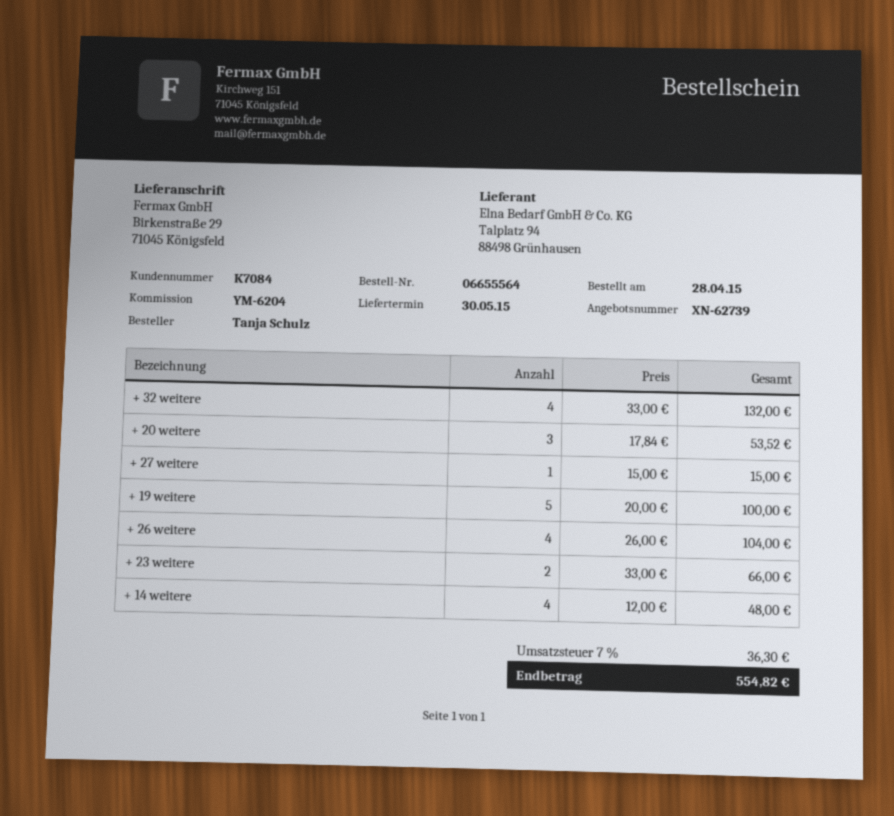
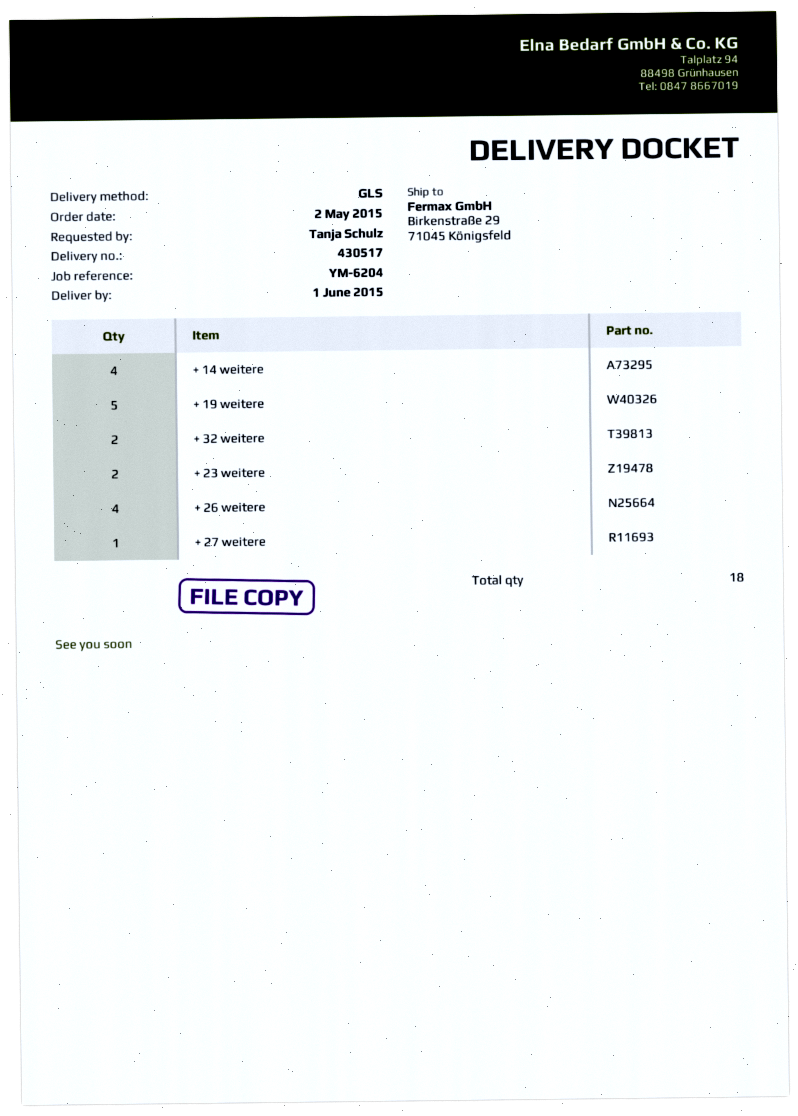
order date: 2015-04-28 -> 2015-05-02
delivery date: 2015-05-30 -> 2015-06-01
+ 32 weitere: 4 -> 2
+ 20 weitere: 3 -> none

